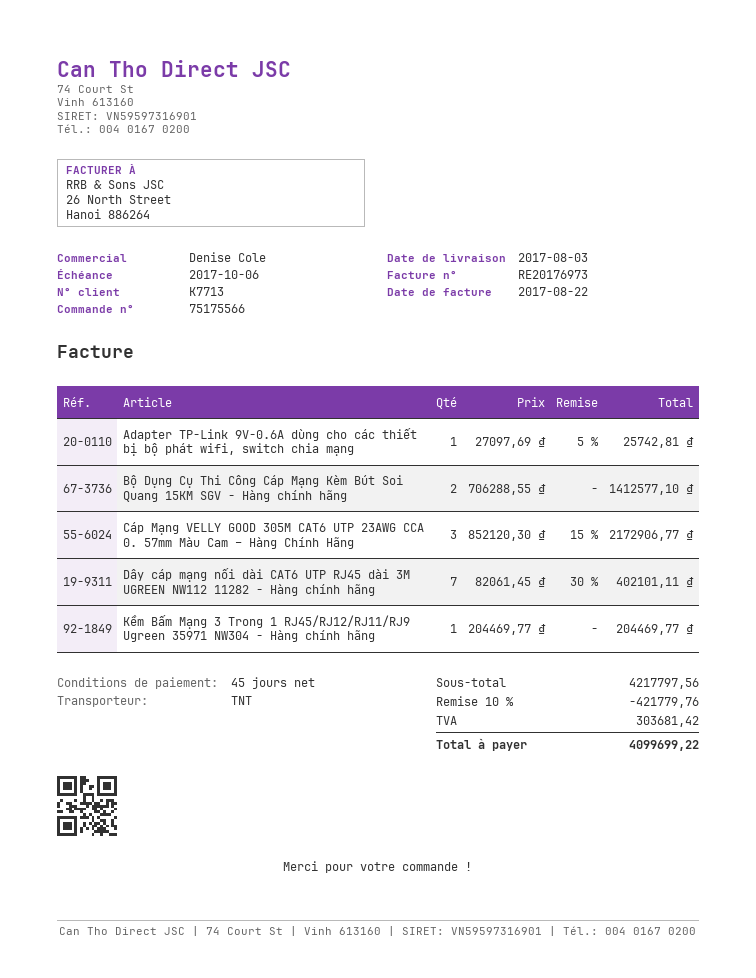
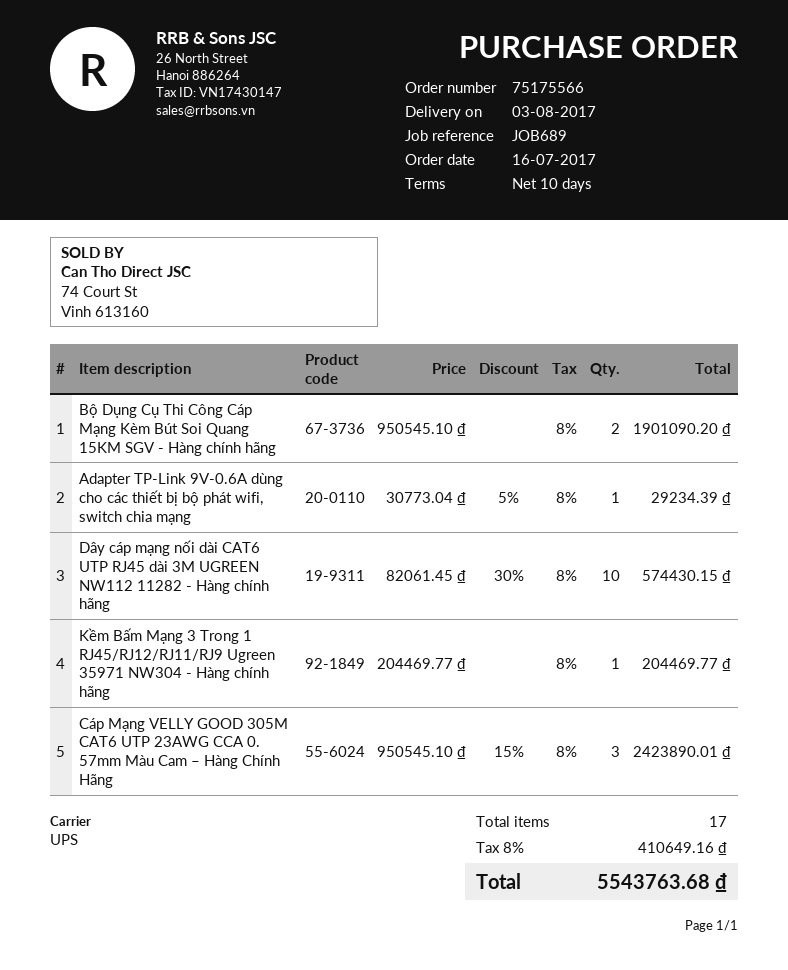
payment terms: 45 days -> 10 days
shipping method: TNT -> UPS
Adapter TP-Link 9V-0.6A dùng cho các thiết bị bộ phát wifi, switch chia mạng: 1 x 27097.69 - 5% = 25742.81 -> 1 x 30773.04 - 5% = 29234.39
Bộ Dụng Cụ Thi Công Cáp Mạng Kèm Bút Soi Quang 15KM SGV - Hàng chính hãng: 2 x 706288.55 = 1412577.10 -> 2 x 950545.10 = 1901090.20
Cáp Mạng VELLY GOOD 305M CAT6 UTP 23AWG CCA 0. 57mm Màu Cam – Hàng Chính Hãng: 3 x 852120.30 - 15% = 2172906.77 -> 3 x 950545.10 - 15% = 2423890.01
Dây cáp mạng nối dài CAT6 UTP RJ45 dài 3M UGREEN NW112 11282 - Hàng chính hãng: 7 x 82061.45 - 30% = 402101.11 -> 10 x 82061.45 - 30% = 574430.15
discount: 10% = 421779.76 -> none
tax: 303681.42 -> 410649.16
total: 4099699.22 -> 5543763.68

